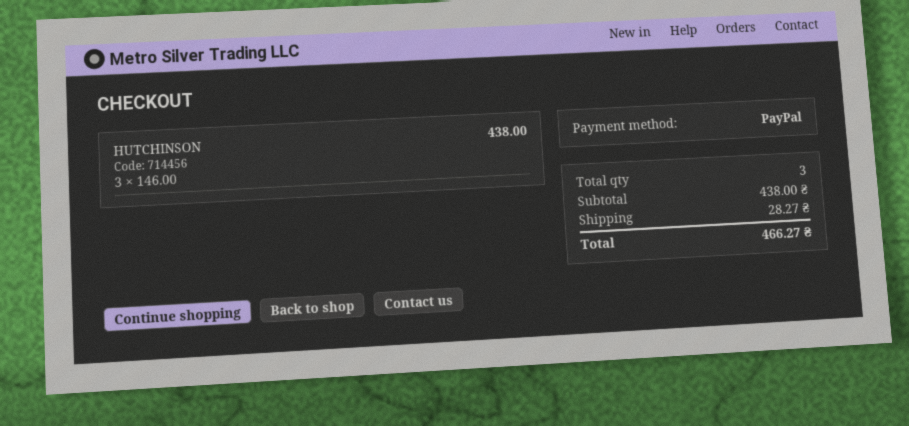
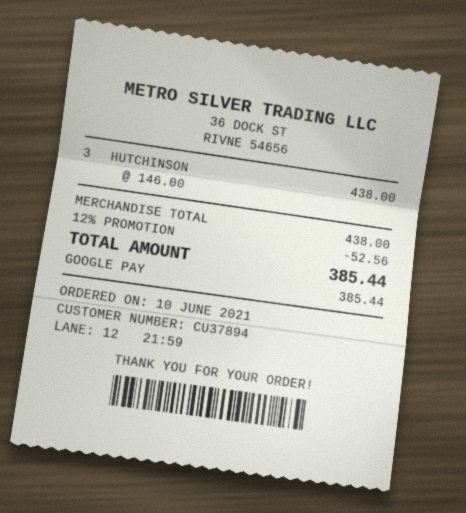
payment method: PayPal -> Google Pay
discount: none -> 12% = 52.56
shipping: 28.27 -> none
total: 466.27 -> 385.44

